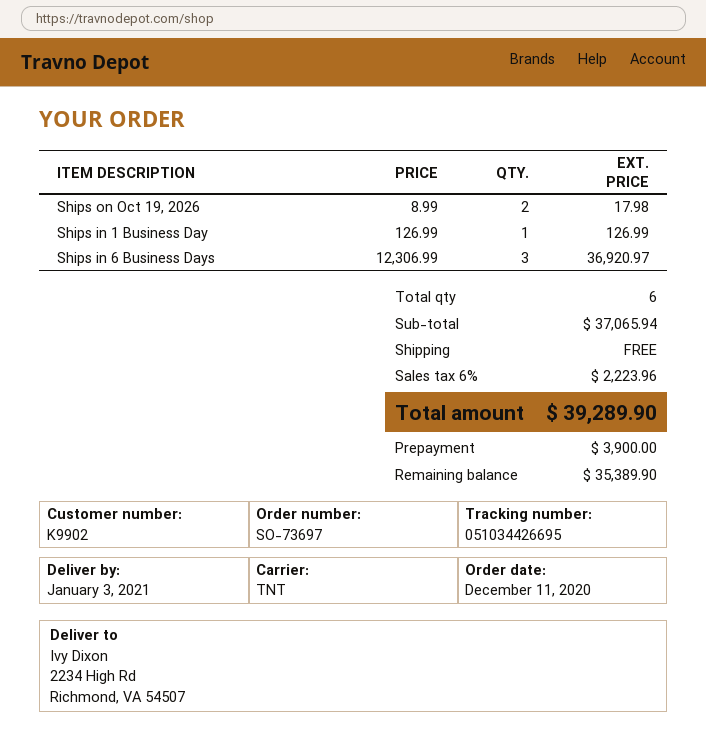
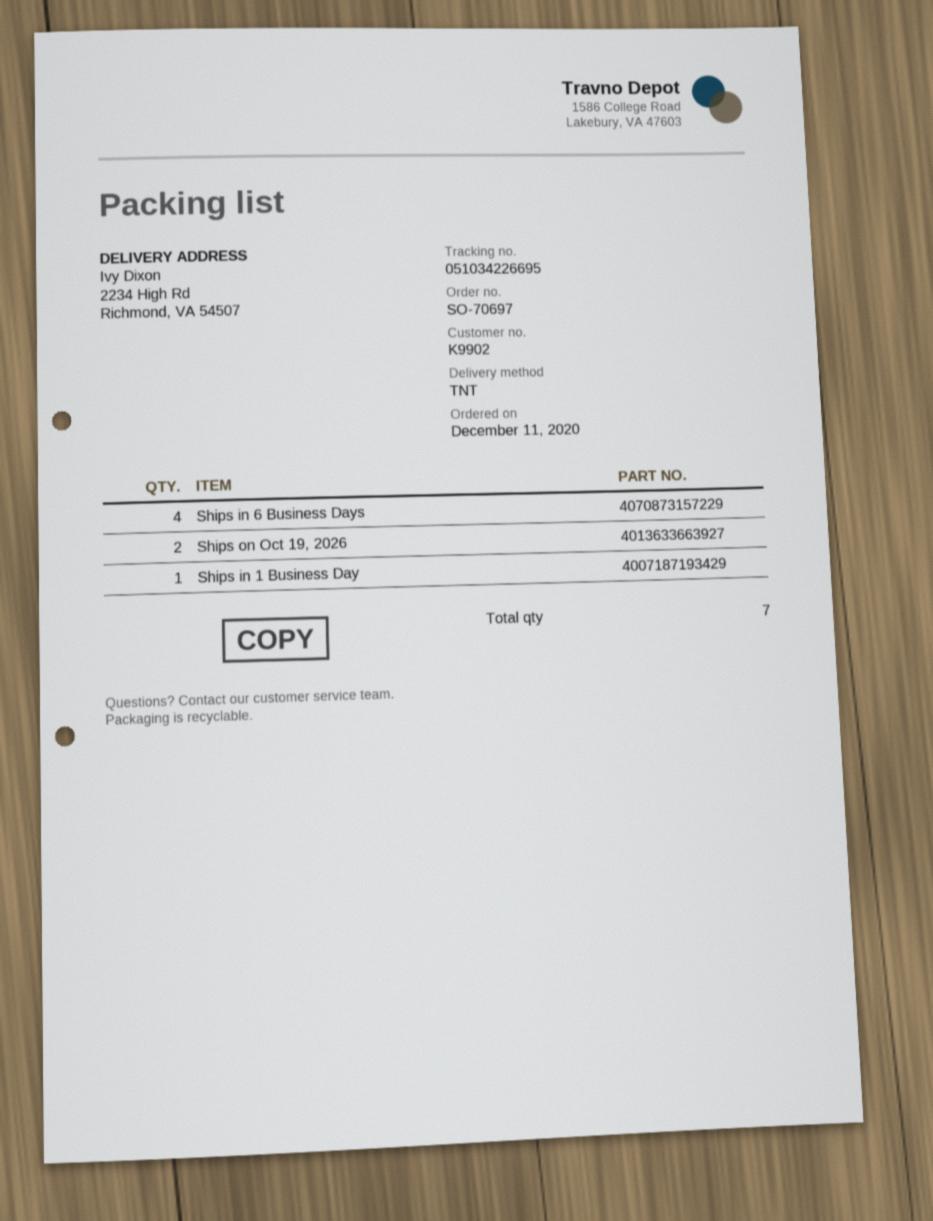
order number: SO-73697 -> SO-70697
tracking number: 051034426695 -> 051034226695
Ships in 6 Business Days: 3 -> 4
total quantity: 6 -> 7

